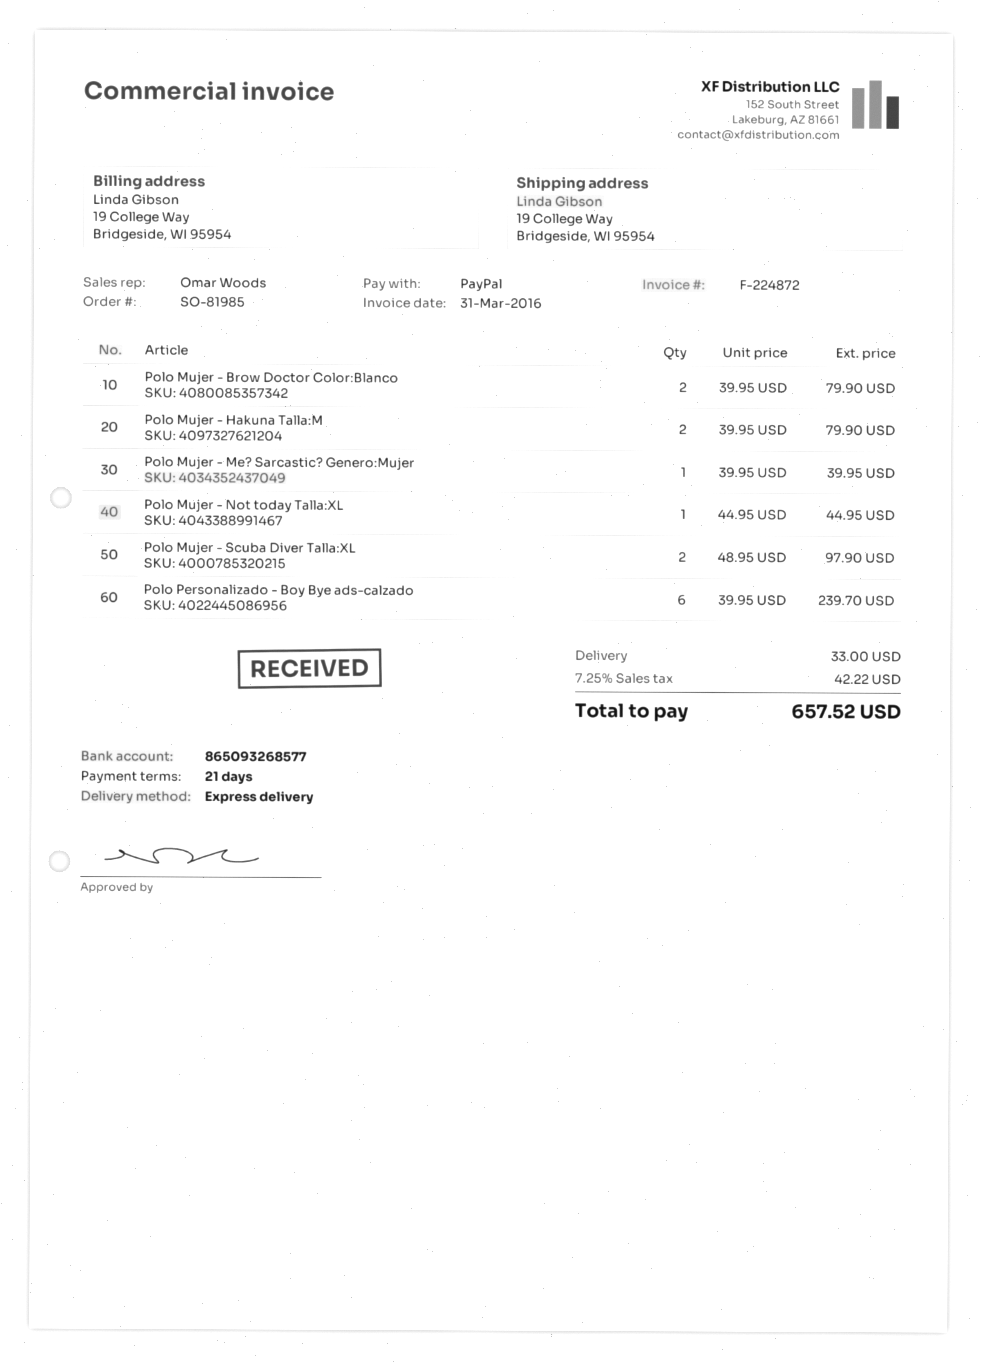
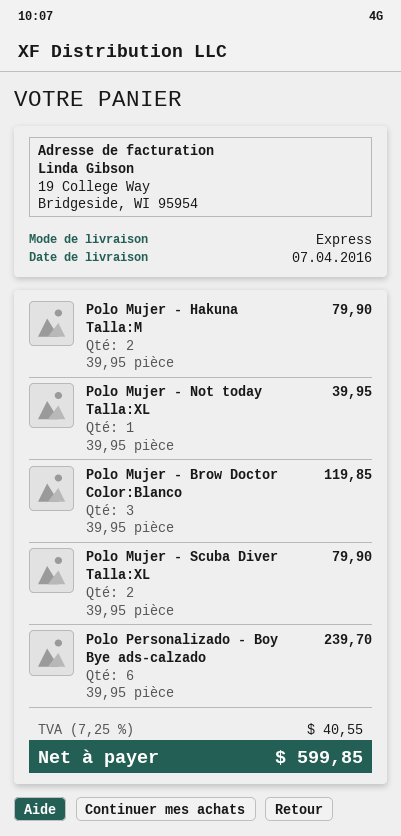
Polo Mujer - Brow Doctor Color:Blanco: 2 x 39.95 = 79.90 -> 3 x 39.95 = 119.85
Polo Mujer - Me? Sarcastic? Genero:Mujer: 1 x 39.95 = 39.95 -> none
Polo Mujer - Not today Talla:XL: 1 x 44.95 = 44.95 -> 1 x 39.95 = 39.95
Polo Mujer - Scuba Diver Talla:XL: 2 x 48.95 = 97.90 -> 2 x 39.95 = 79.90
shipping: 33.00 -> none
tax: 7.25% = 42.22 -> 7.25% = 40.55
total: 657.52 -> 599.85

